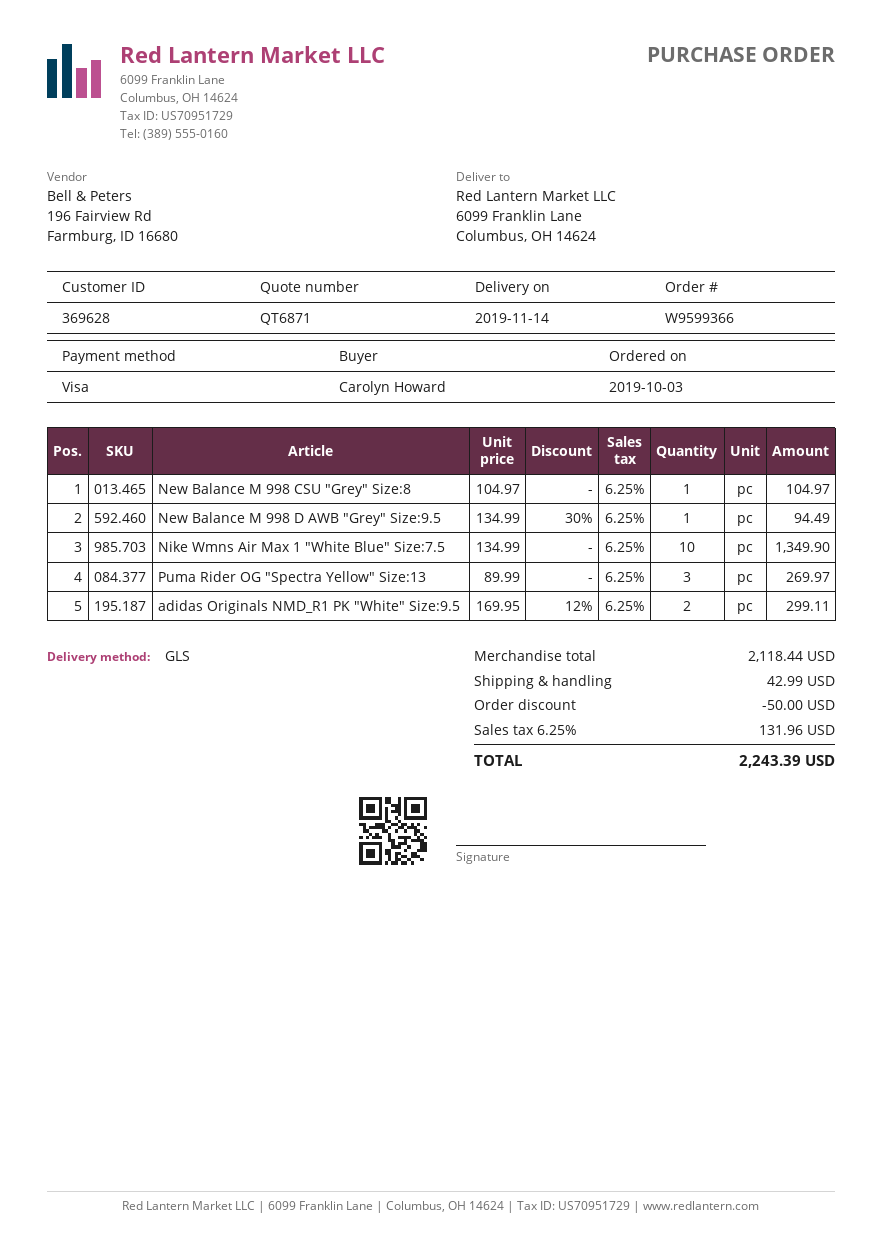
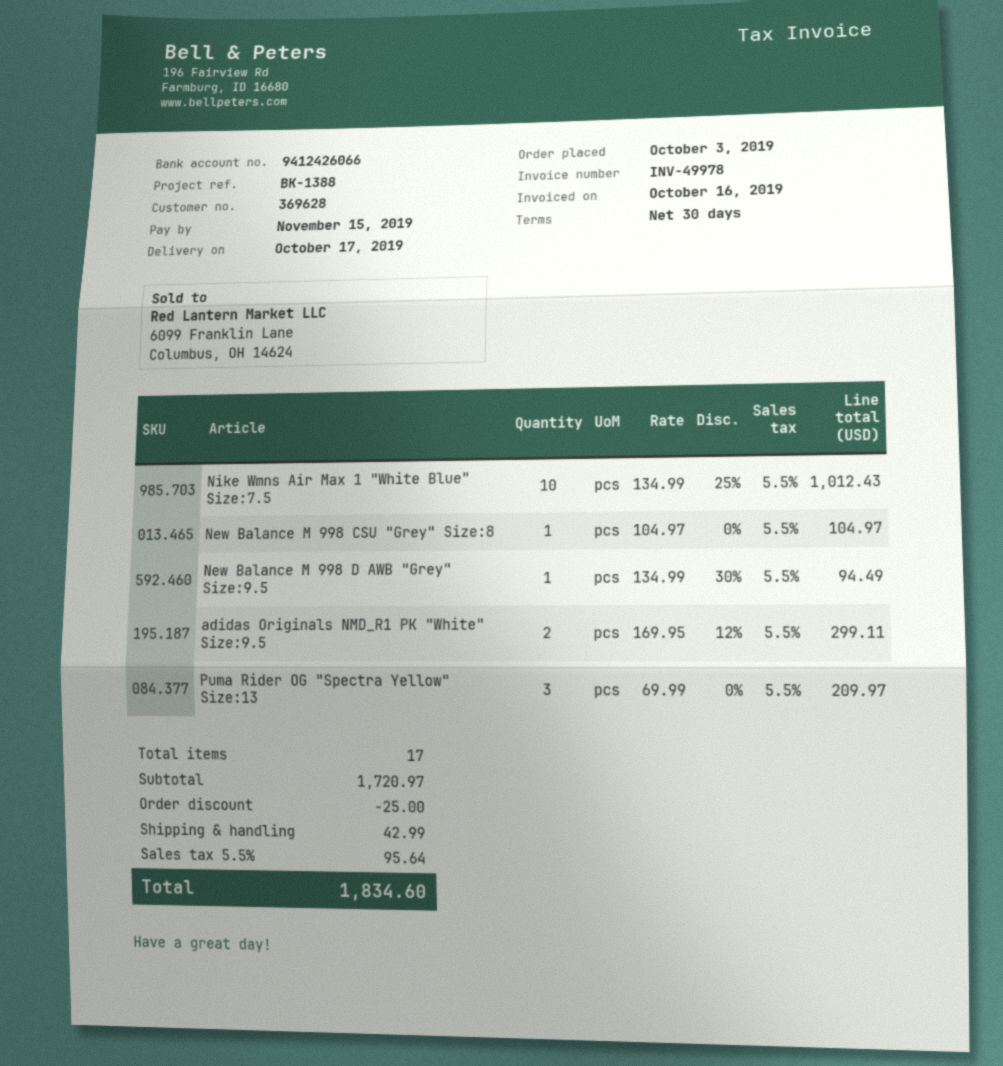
delivery date: 2019-11-14 -> 2019-10-17
Nike Wmns Air Max 1 "White Blue" Size:7.5: 10 x 134.99 = 1349.90 -> 10 x 134.99 - 25% = 1012.43
Puma Rider OG "Spectra Yellow" Size:13: 3 x 89.99 = 269.97 -> 3 x 69.99 = 209.97
subtotal: 2118.44 -> 1720.97
discount: 50.00 -> 25.00
tax: 6.25% = 131.96 -> 5.5% = 95.64
total: 2243.39 -> 1834.60

